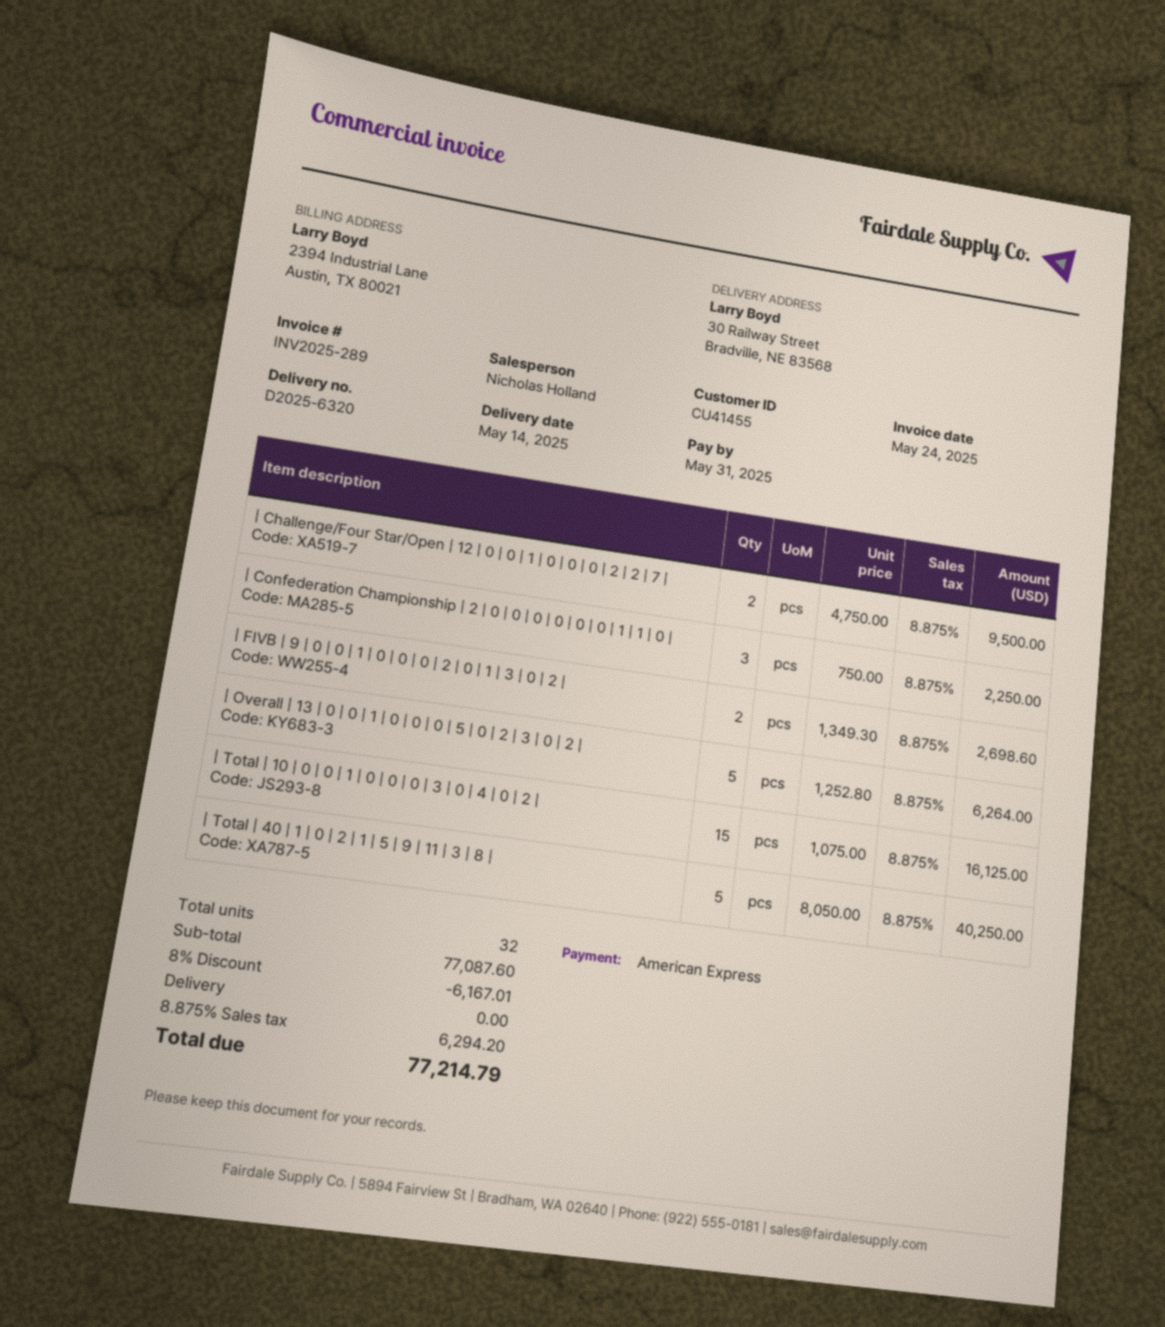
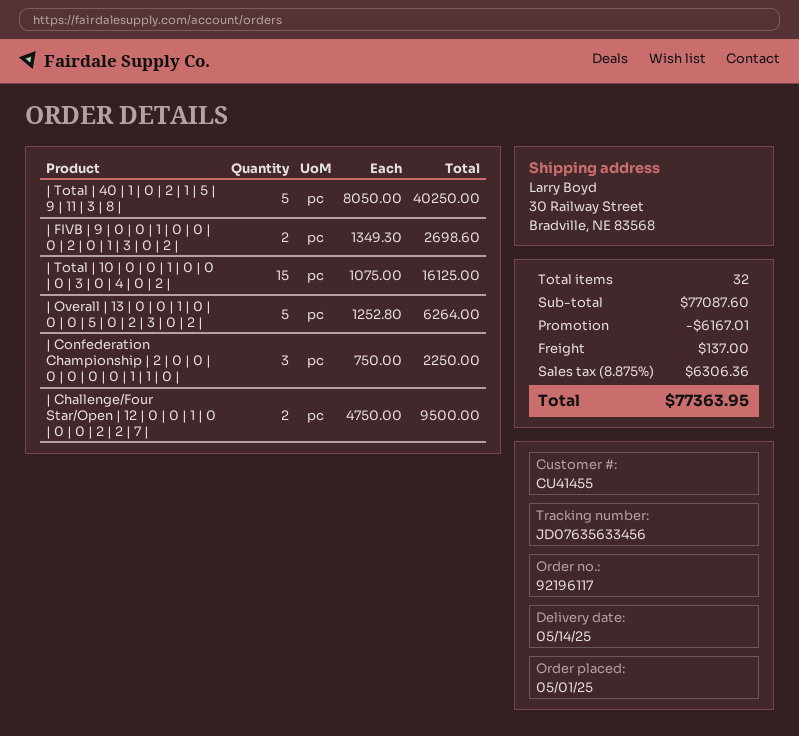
shipping: 0.00 -> 137.00
tax: 8.875% = 6294.20 -> 8.875% = 6306.36
total: 77214.79 -> 77363.95

